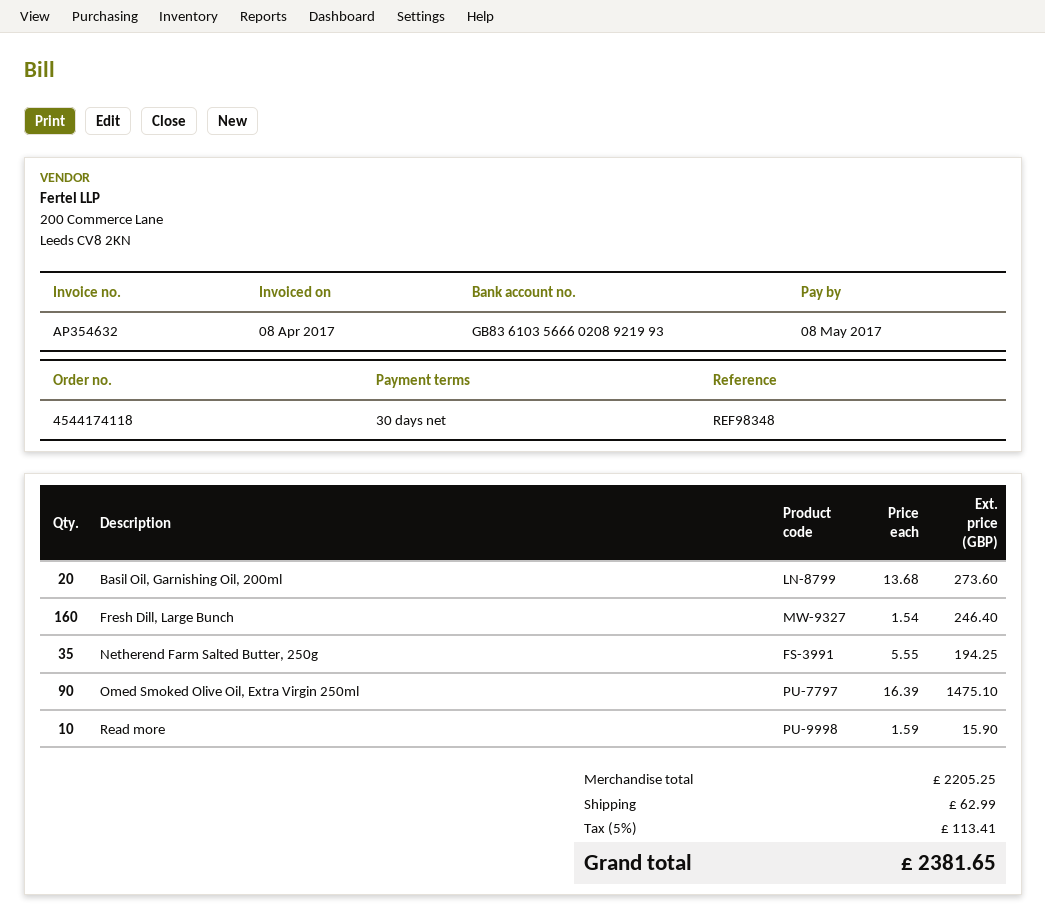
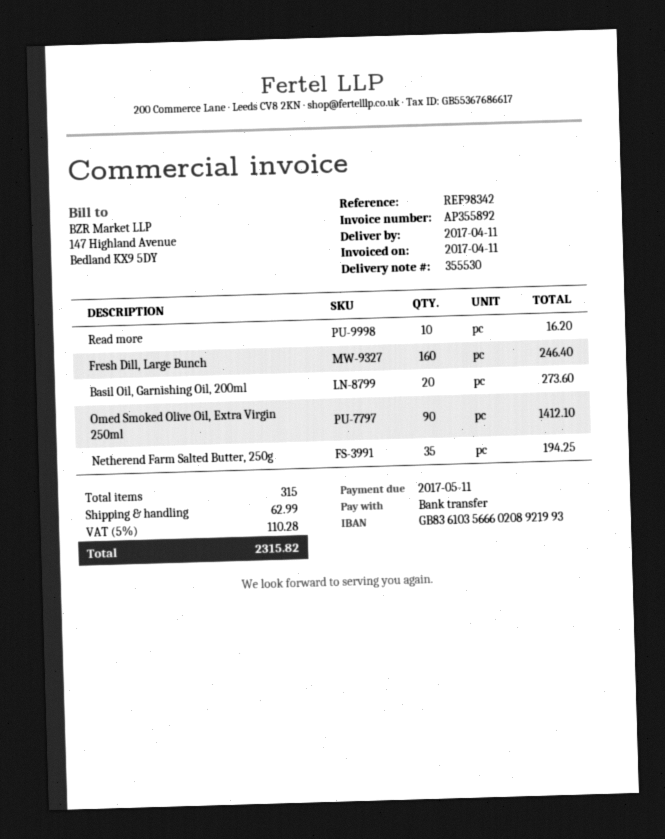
invoice number: AP354632 -> AP355892
invoice date: 2017-04-08 -> 2017-04-11
due date: 2017-05-08 -> 2017-05-11
reference: REF98348 -> REF98342
Omed Smoked Olive Oil, Extra Virgin 250ml: 90 for 1475.10 -> 90 for 1412.10
Read more: 10 for 15.90 -> 10 for 16.20
tax: 5% = 113.41 -> 5% = 110.28
total: 2381.65 -> 2315.82

